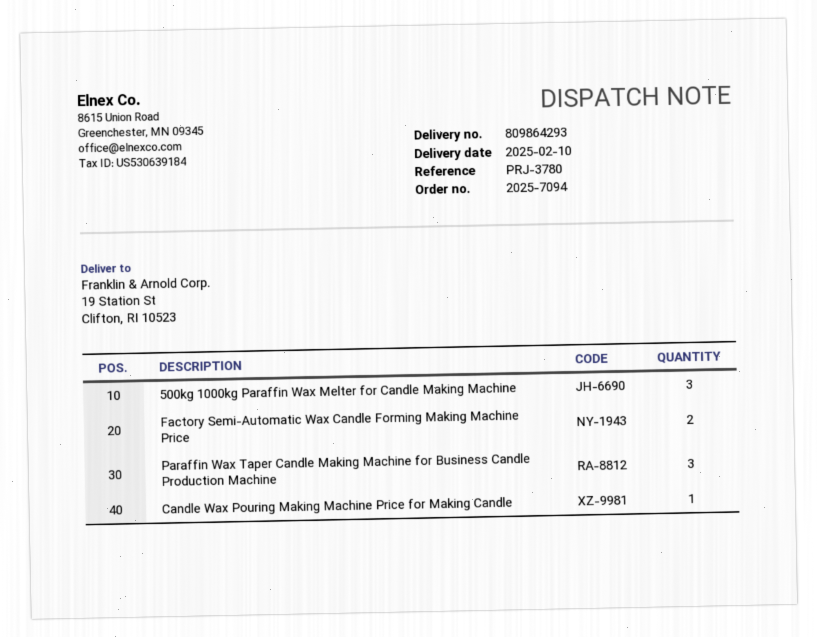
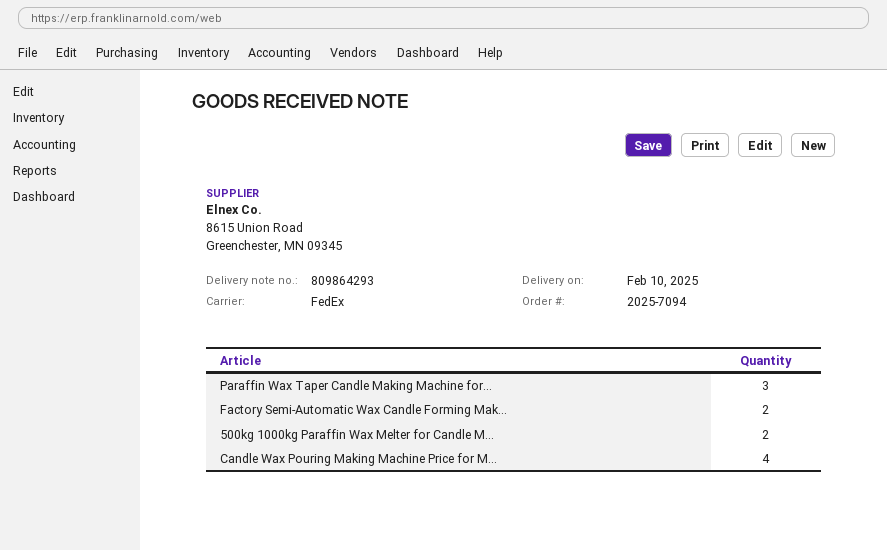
500kg 1000kg Paraffin Wax Melter for Candle Making Machine: 3 -> 2
Candle Wax Pouring Making Machine Price for Making Candle: 1 -> 4

